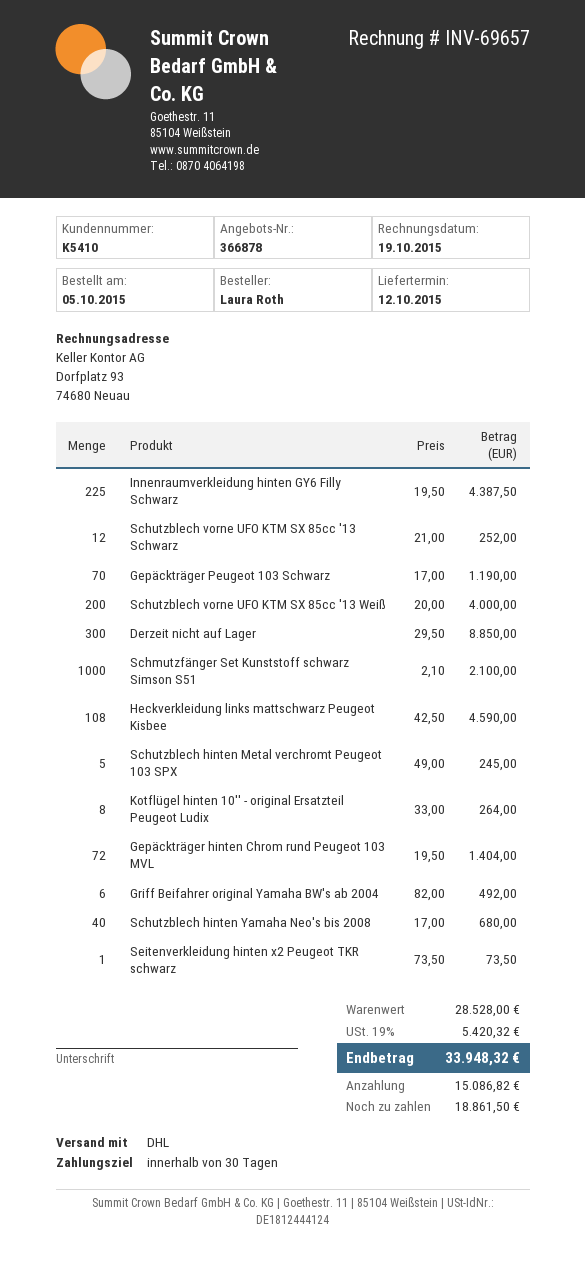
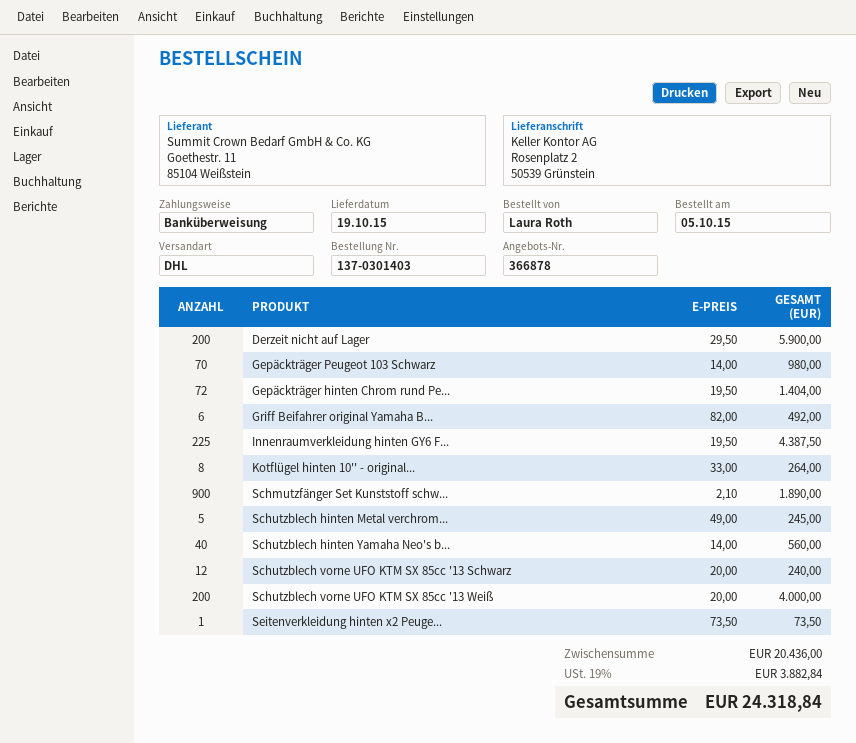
delivery date: 2015-10-12 -> 2015-10-19
Schutzblech vorne UFO KTM SX 85cc '13 Schwarz: 12 x 21.00 = 252.00 -> 12 x 20.00 = 240.00
Gepäckträger Peugeot 103 Schwarz: 70 x 17.00 = 1190.00 -> 70 x 14.00 = 980.00
Derzeit nicht auf Lager: 300 x 29.50 = 8850.00 -> 200 x 29.50 = 5900.00
Schmutzfänger Set Kunststoff schwarz Simson S51: 1000 x 2.10 = 2100.00 -> 900 x 2.10 = 1890.00
Heckverkleidung links mattschwarz Peugeot Kisbee: 108 x 42.50 = 4590.00 -> none
Schutzblech hinten Yamaha Neo's bis 2008: 40 x 17.00 = 680.00 -> 40 x 14.00 = 560.00
subtotal: 28528.00 -> 20436.00
tax: 19% = 5420.32 -> 19% = 3882.84
total: 33948.32 -> 24318.84

